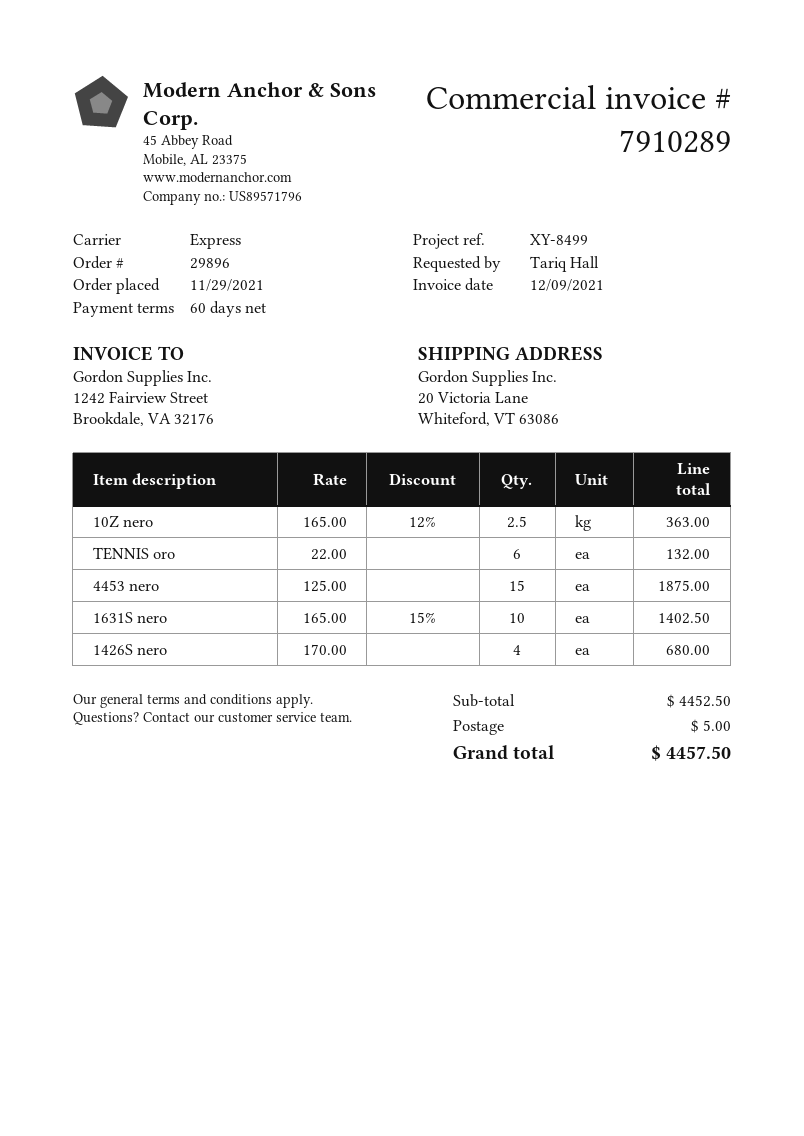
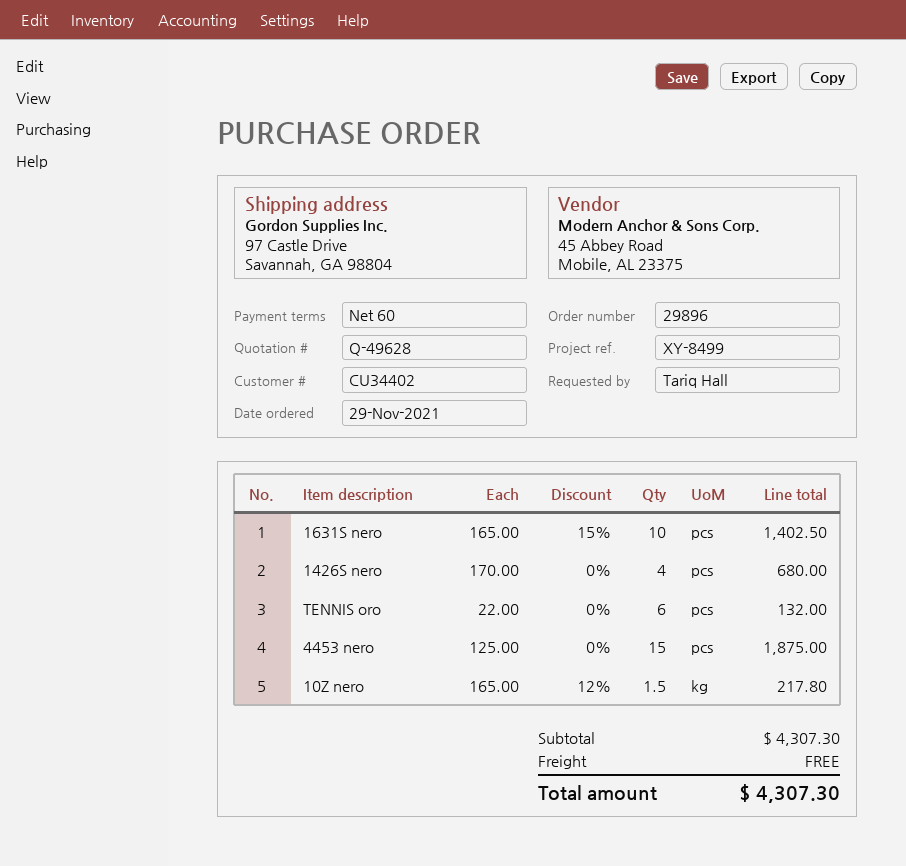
ship to: 20 Victoria Lane, Whiteford, VT 63086 -> 97 Castle Drive, Savannah, GA 98804
10Z nero: 2.5 x 165.00 - 12% = 363.00 -> 1.5 x 165.00 - 12% = 217.80
subtotal: 4452.50 -> 4307.30
shipping: 5.00 -> 0.00
total: 4457.50 -> 4307.30

